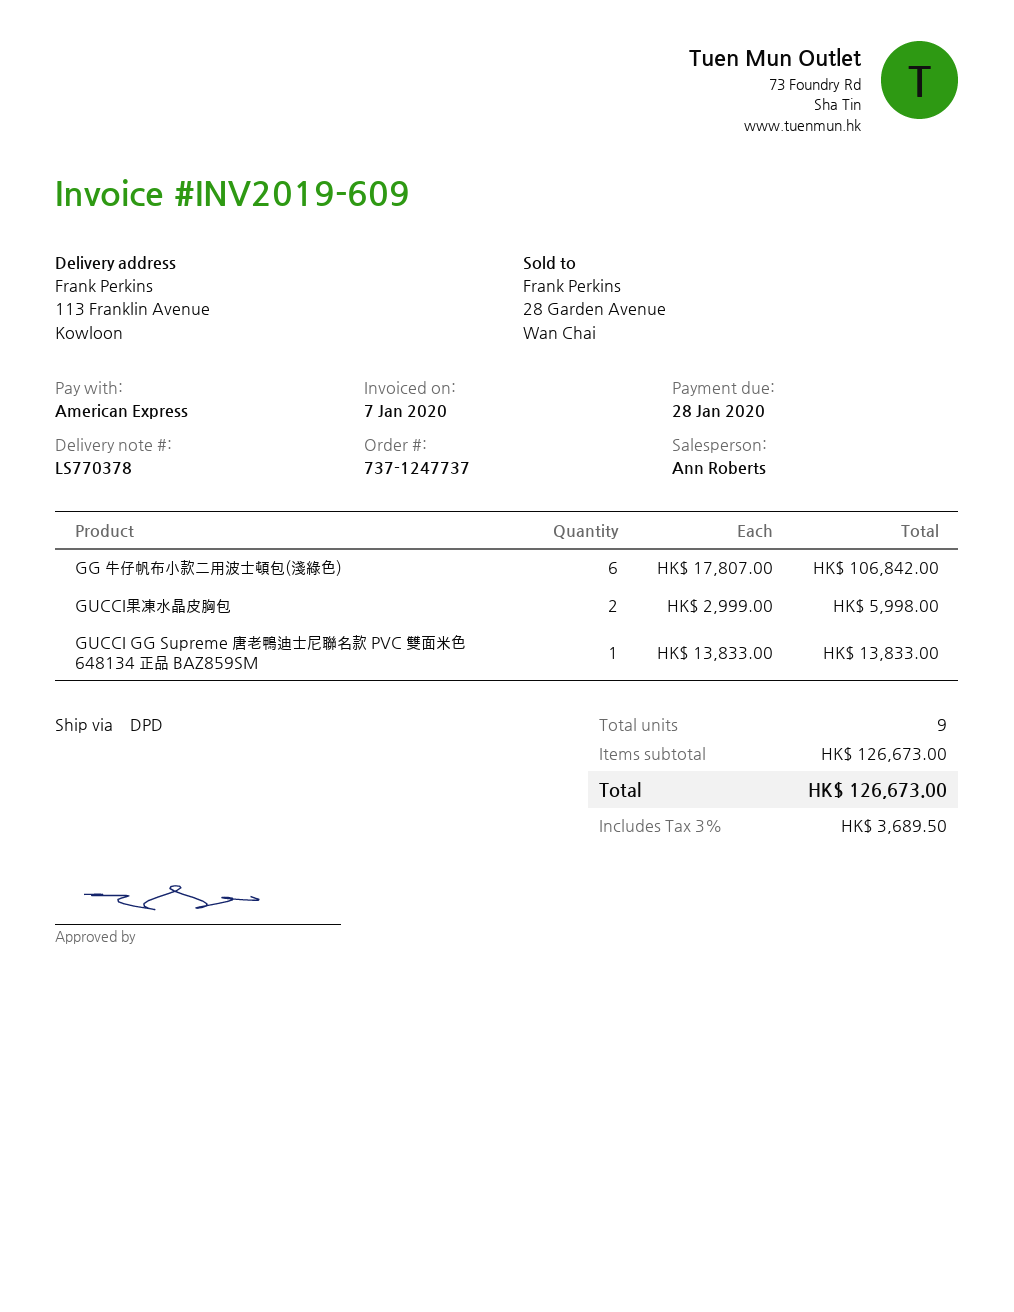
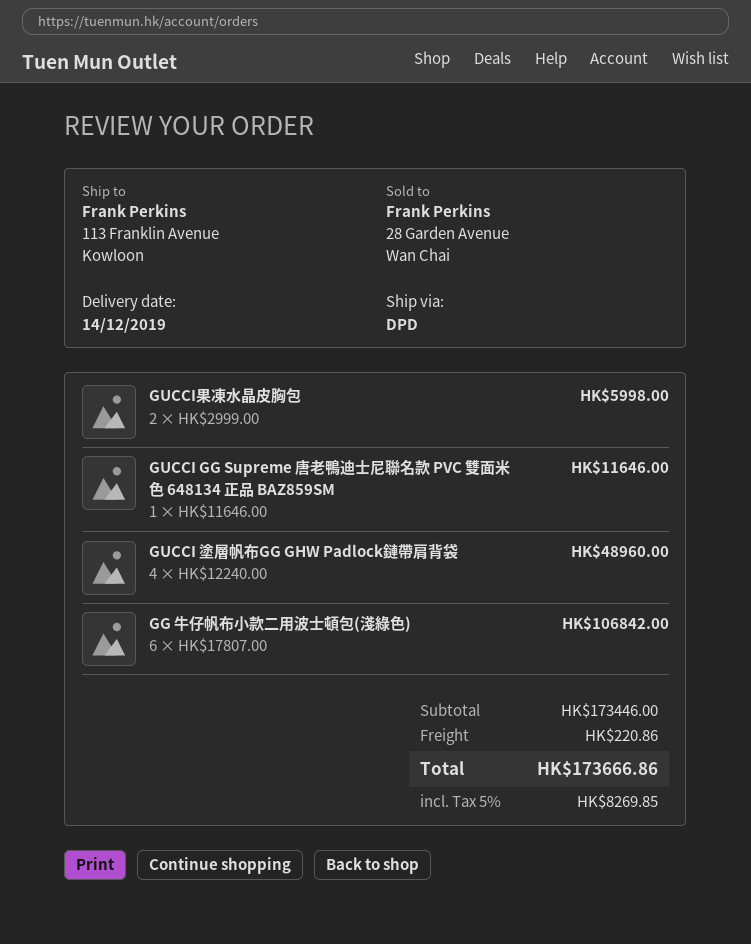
GUCCI GG Supreme 唐老鴨迪士尼聯名款 PVC 雙面米色 648134 正品 BAZ859SM: 1 x 13833.00 = 13833.00 -> 1 x 11646.00 = 11646.00
GUCCI 塗層帆布GG GHW Padlock鏈帶肩背袋: none -> 4 x 12240.00 = 48960.00
subtotal: 126673.00 -> 173446.00
shipping: none -> 220.86
tax: 3% = 3689.50 -> 5% = 8269.85
total: 126673.00 -> 173666.86

